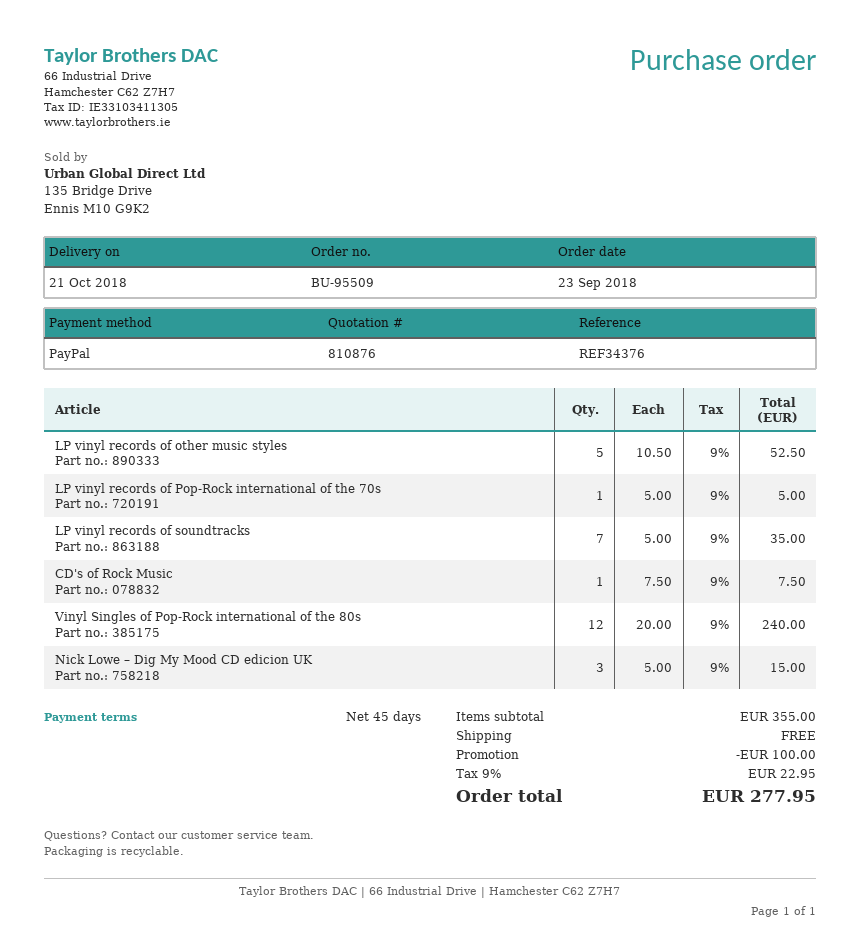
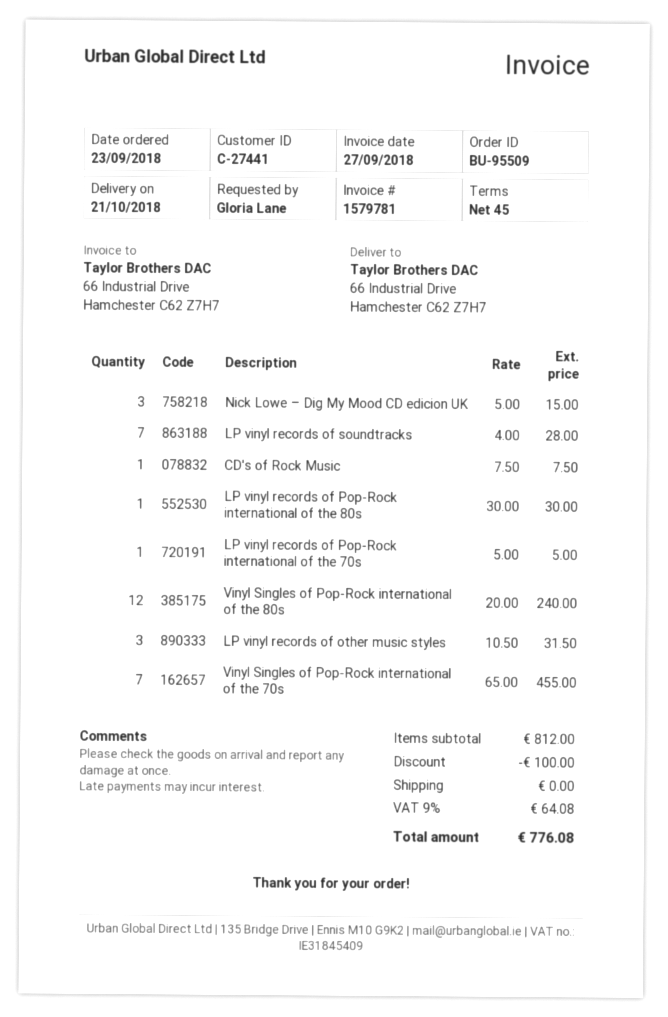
LP vinyl records of other music styles: 5 x 10.50 = 52.50 -> 3 x 10.50 = 31.50
LP vinyl records of soundtracks: 7 x 5.00 = 35.00 -> 7 x 4.00 = 28.00
LP vinyl records of Pop-Rock international of the 80s: none -> 1 x 30.00 = 30.00
Vinyl Singles of Pop-Rock international of the 70s: none -> 7 x 65.00 = 455.00
subtotal: 355.00 -> 812.00
tax: 9% = 22.95 -> 9% = 64.08
total: 277.95 -> 776.08

